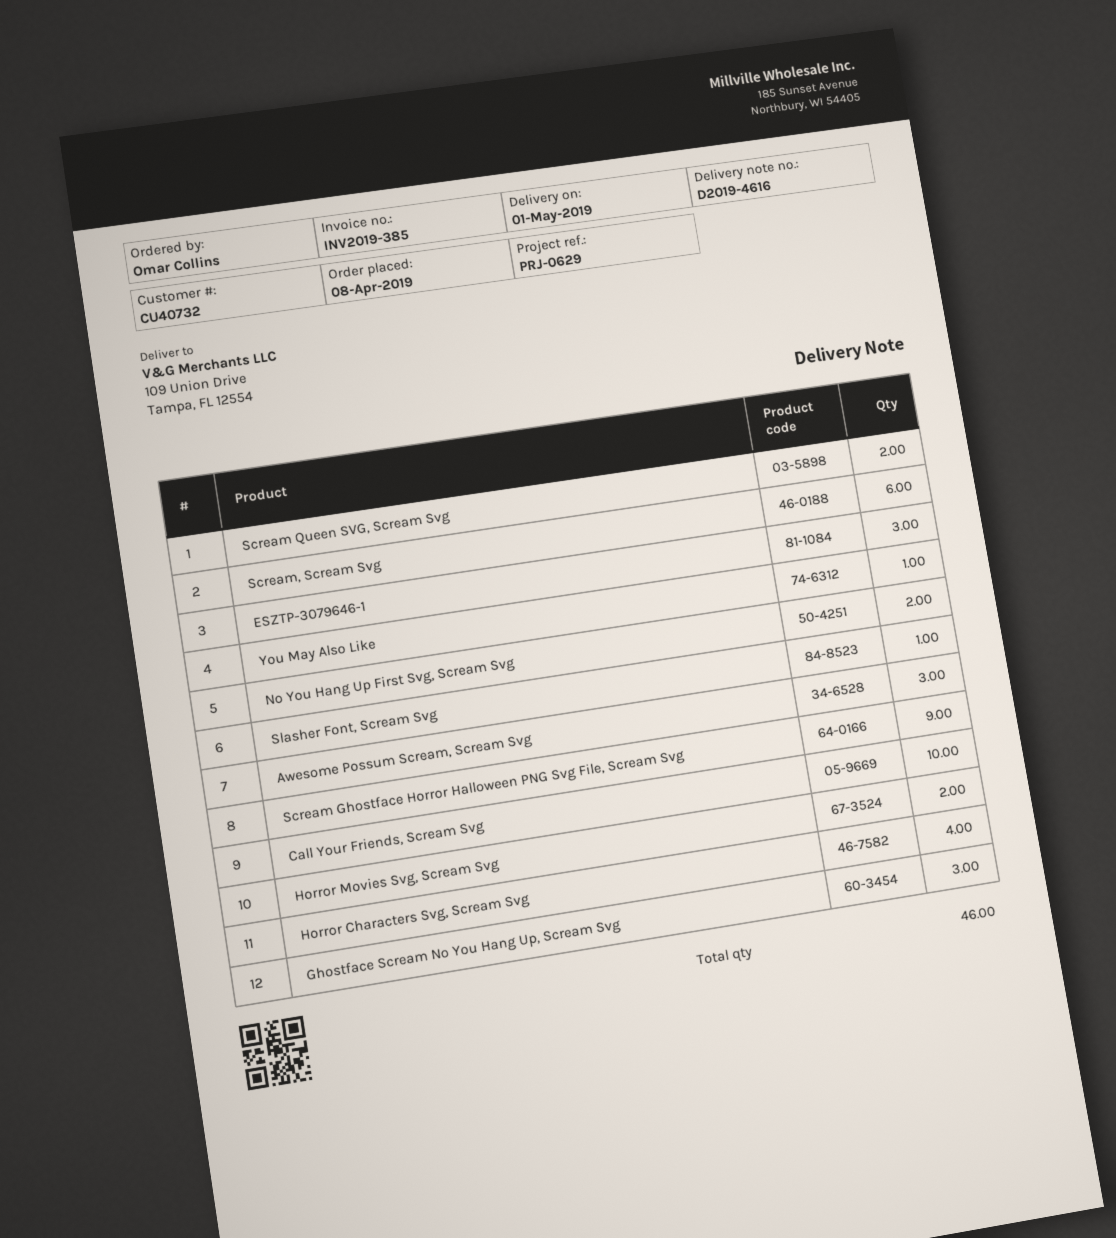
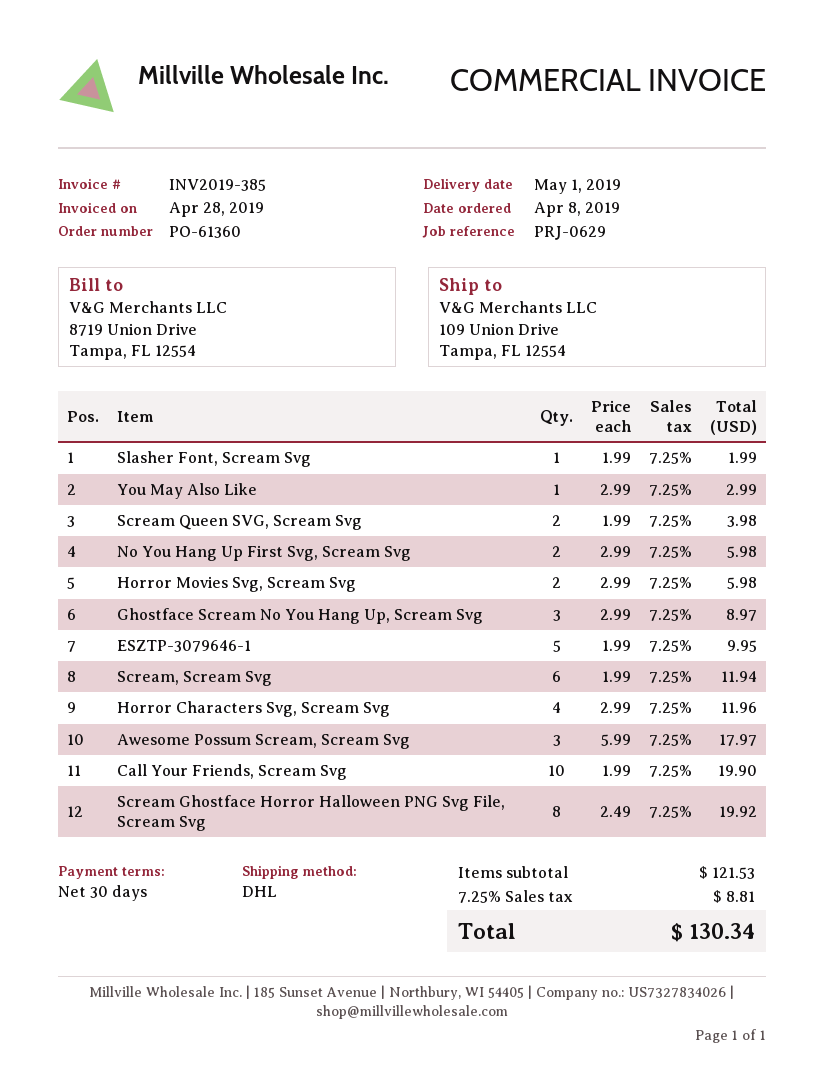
ESZTP-3079646-1: 3 -> 5
Scream Ghostface Horror Halloween PNG Svg File, Scream Svg: 9 -> 8

